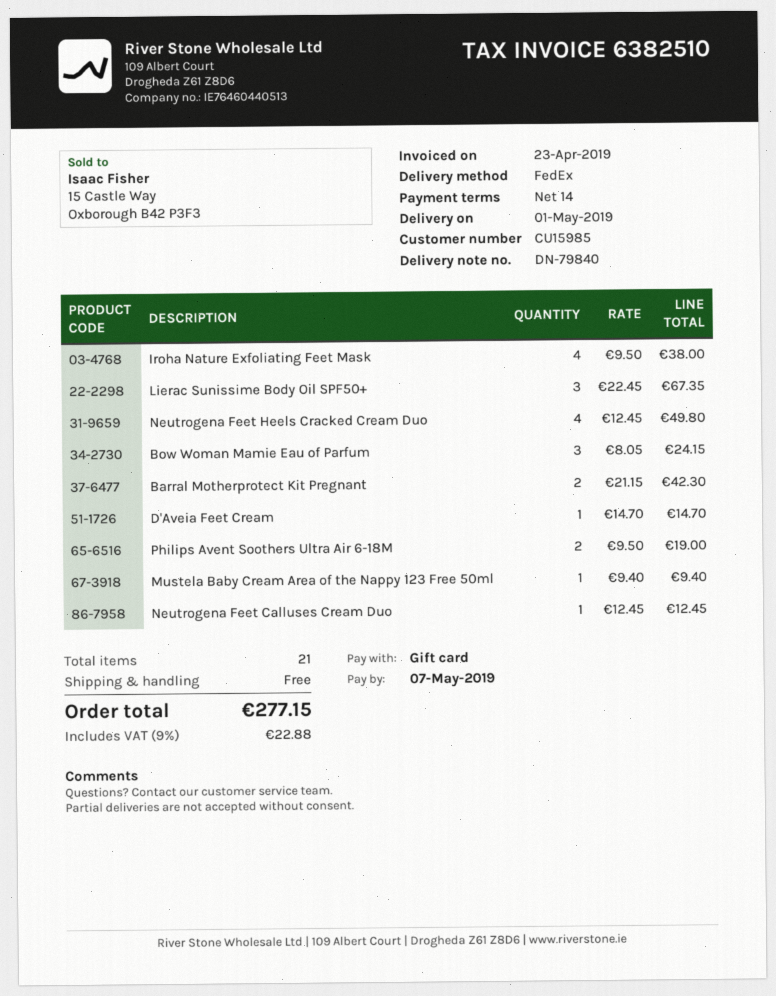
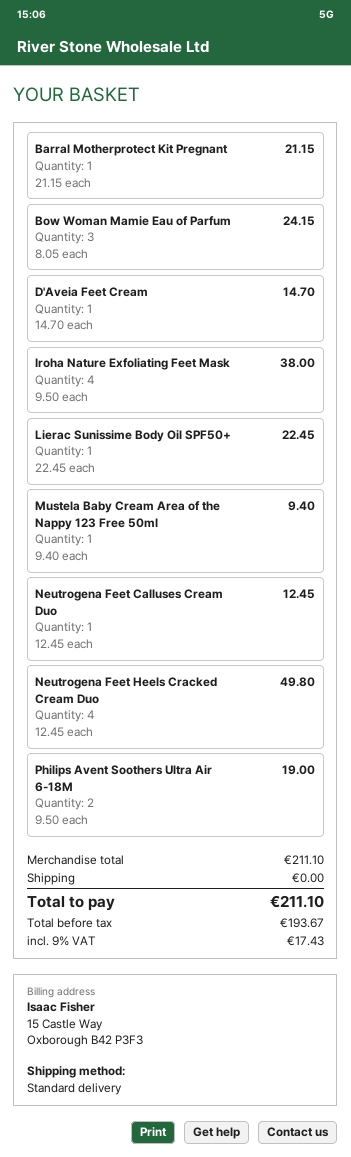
shipping method: FedEx -> standard
Lierac Sunissime Body Oil SPF50+: 3 x 22.45 = 67.35 -> 1 x 22.45 = 22.45
Barral Motherprotect Kit Pregnant: 2 x 21.15 = 42.30 -> 1 x 21.15 = 21.15
tax: 9% = 22.88 -> 9% = 17.43
total: 277.15 -> 211.10

